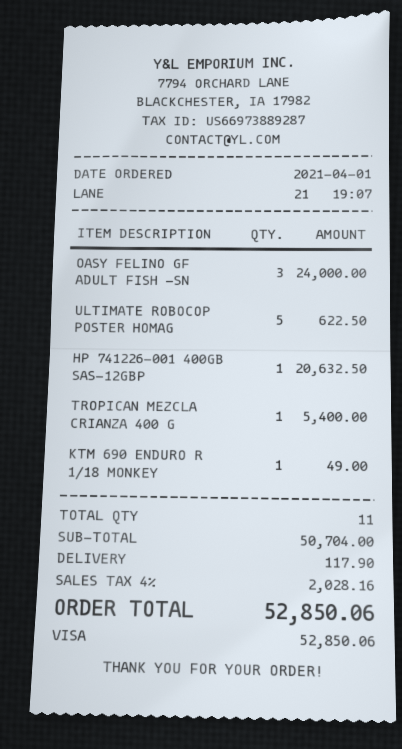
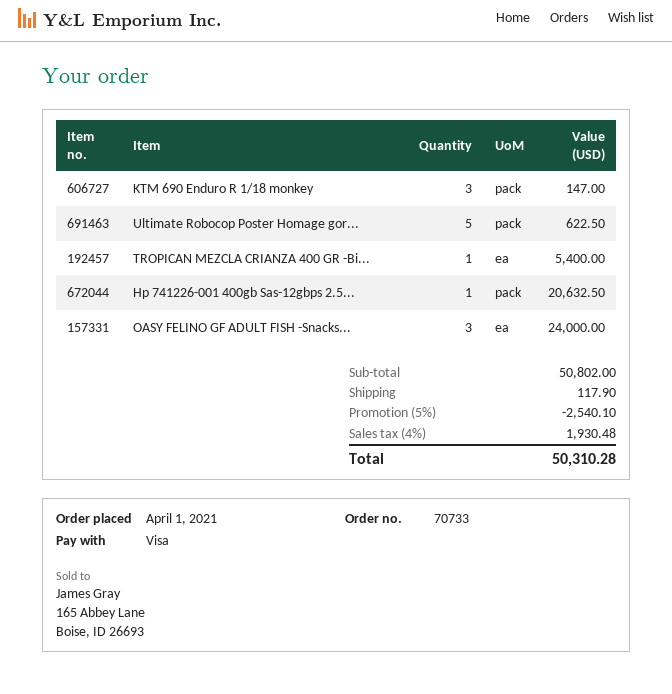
KTM 690 ENDURO R 1/18 MONKEY: 1 for 49.00 -> 3 for 147.00
subtotal: 50704.00 -> 50802.00
discount: none -> 5% = 2540.10
tax: 4% = 2028.16 -> 4% = 1930.48
total: 52850.06 -> 50310.28

